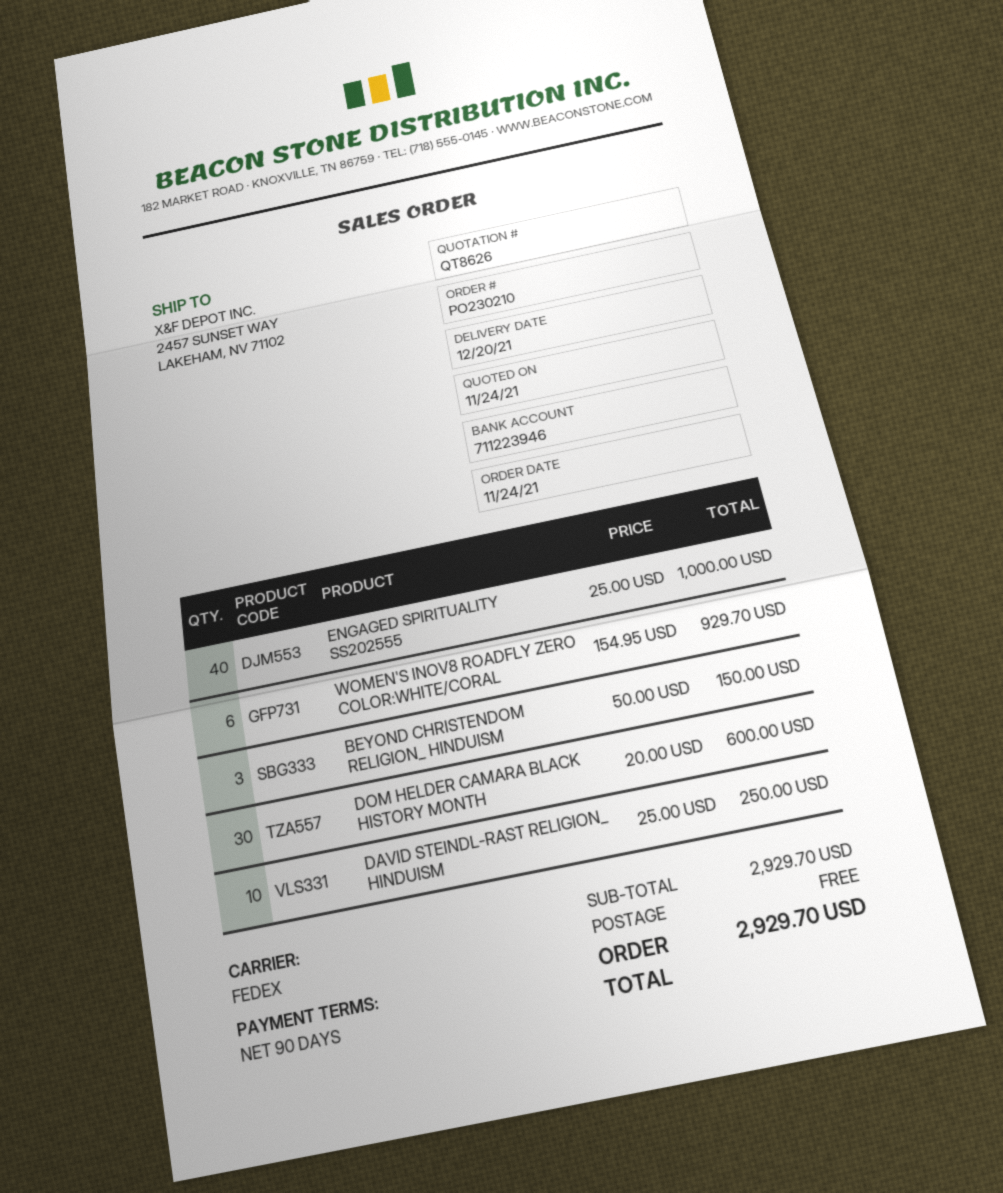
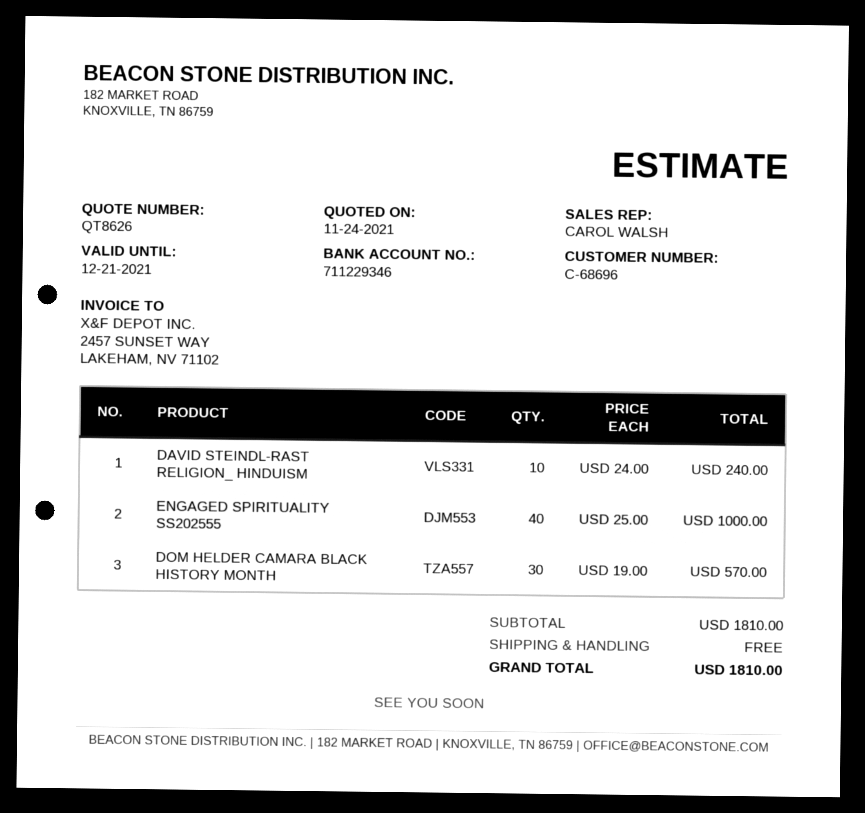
bank account: 711223946 -> 711229346
WOMEN'S INOV8 ROADFLY ZERO COLOR:WHITE/CORAL: 6 x 154.95 = 929.70 -> none
BEYOND CHRISTENDOM RELIGION_ HINDUISM: 3 x 50.00 = 150.00 -> none
DOM HELDER CAMARA BLACK HISTORY MONTH: 30 x 20.00 = 600.00 -> 30 x 19.00 = 570.00
DAVID STEINDL-RAST RELIGION_ HINDUISM: 10 x 25.00 = 250.00 -> 10 x 24.00 = 240.00
subtotal: 2929.70 -> 1810.00
total: 2929.70 -> 1810.00

